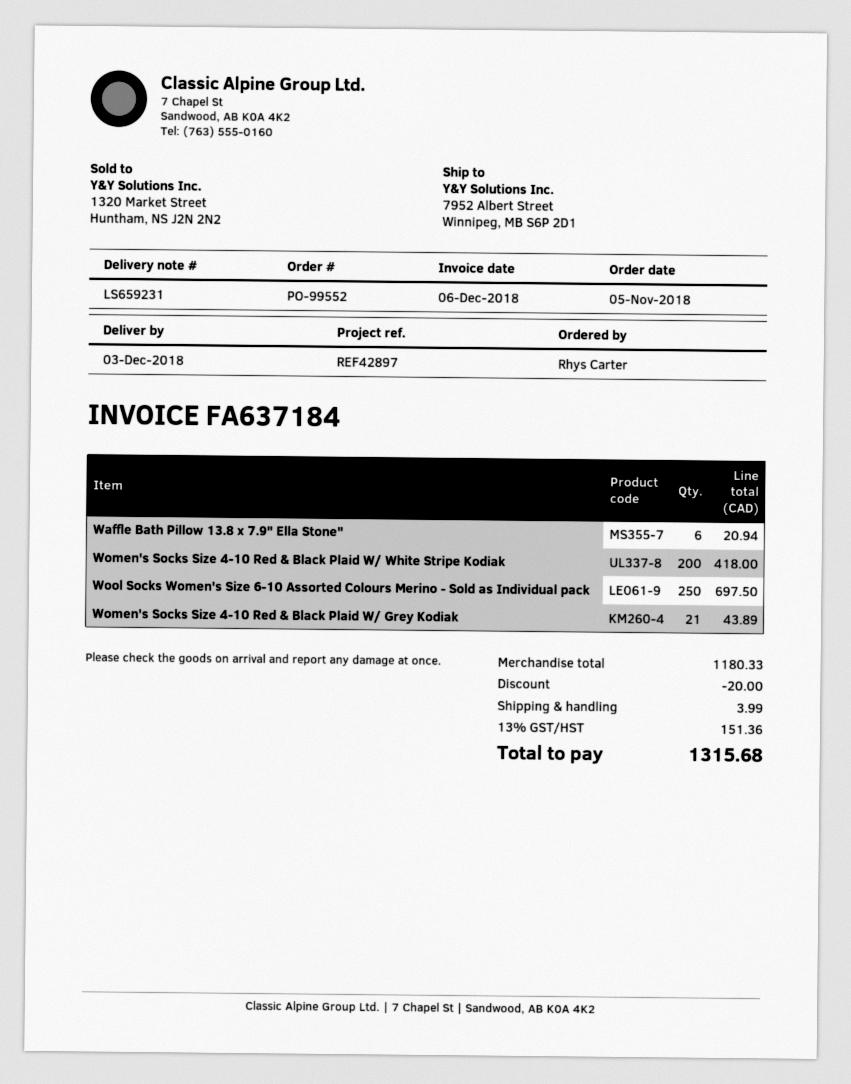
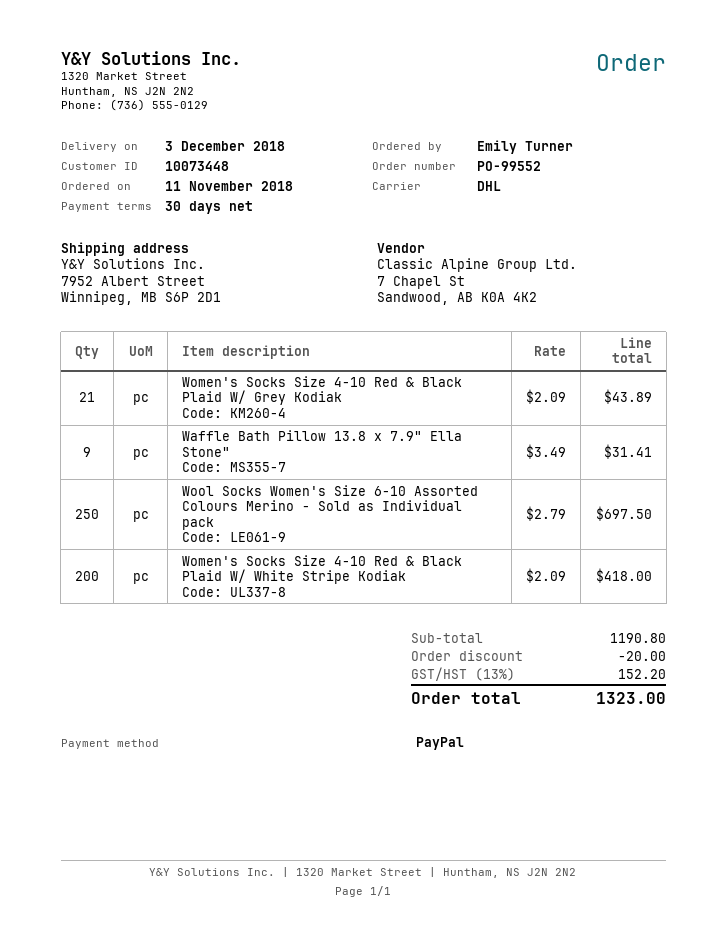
order date: 2018-11-05 -> 2018-11-11
ordered by: Rhys Carter -> Emily Turner
Waffle Bath Pillow 13.8 x 7.9" Ella Stone": 6 for 20.94 -> 9 for 31.41
subtotal: 1180.33 -> 1190.80
shipping: 3.99 -> none
tax: 13% = 151.36 -> 13% = 152.20
total: 1315.68 -> 1323.00

